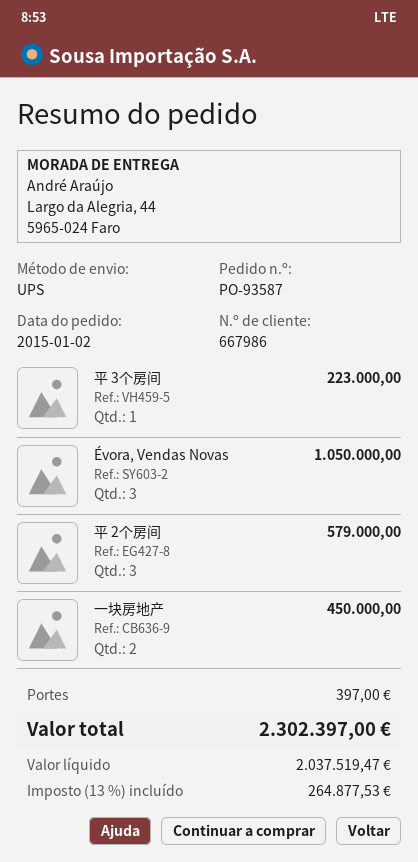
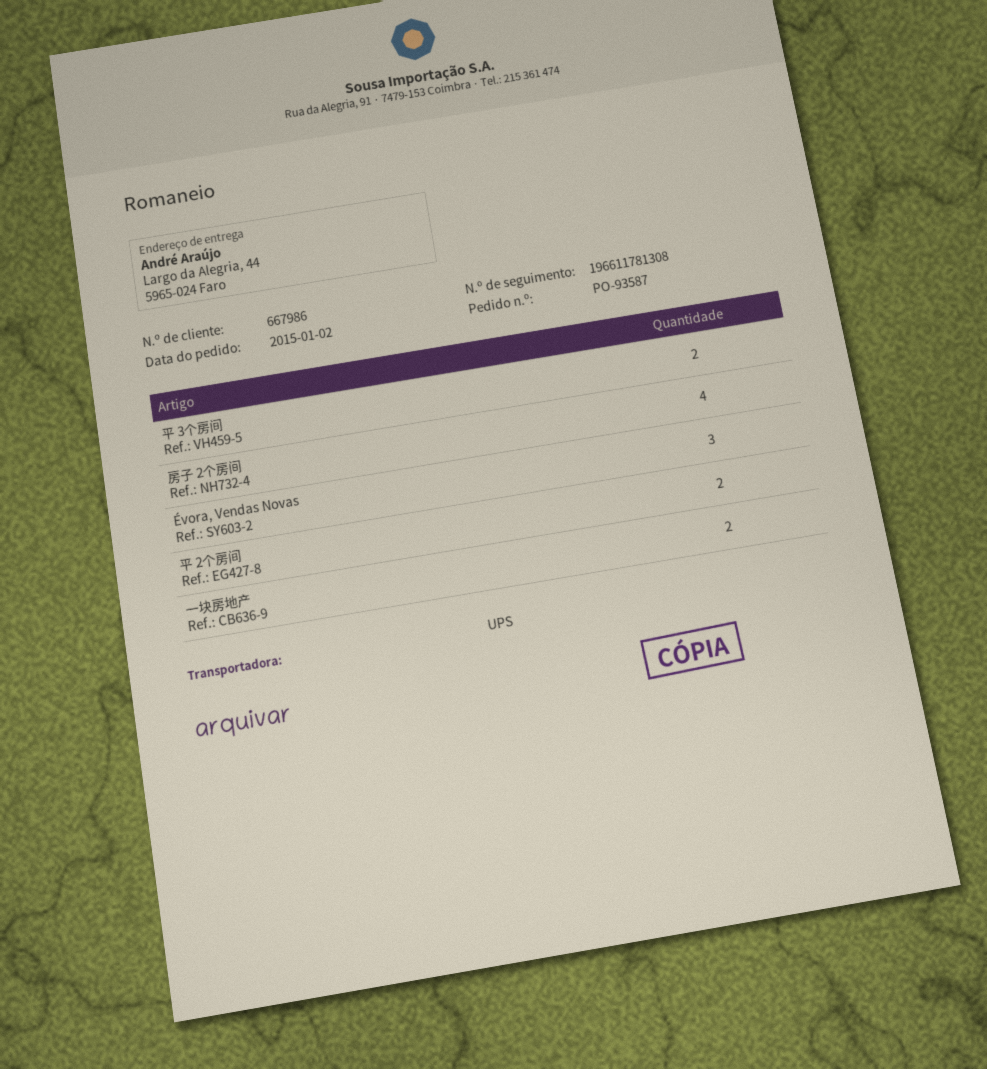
平 3个房间: 1 -> 2
平 2个房间: 3 -> 2
房子 2个房间: none -> 4

